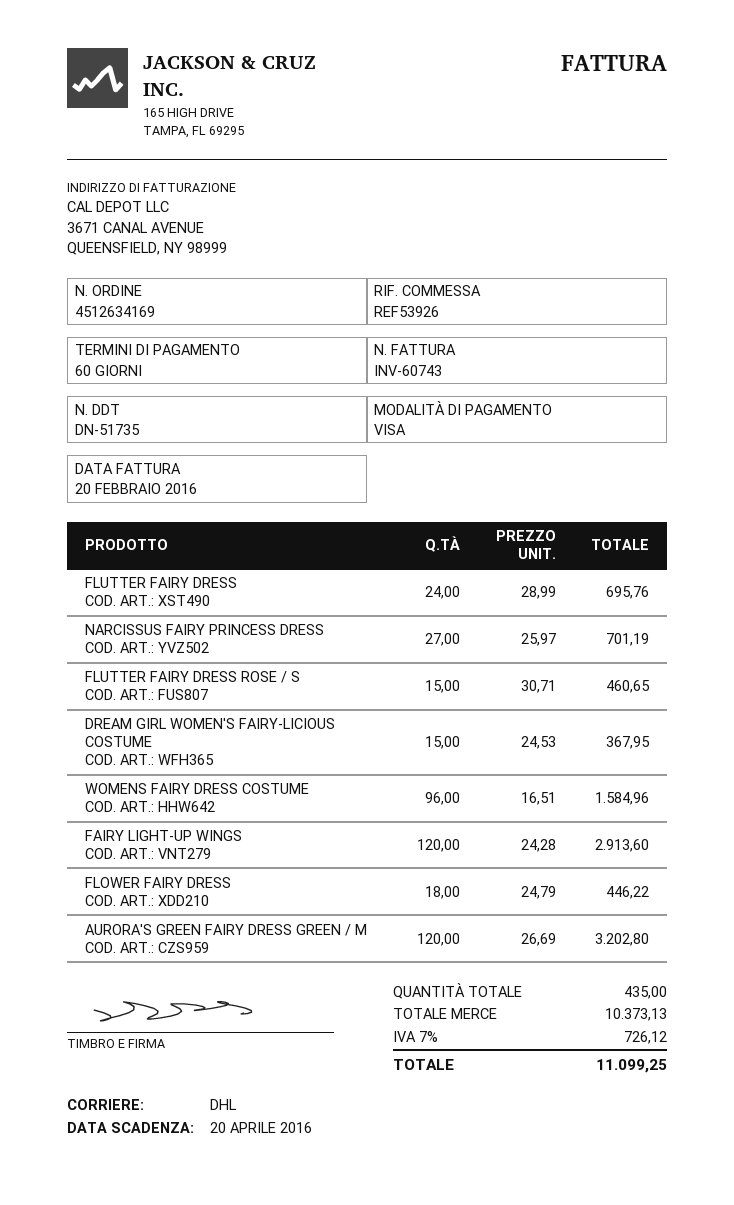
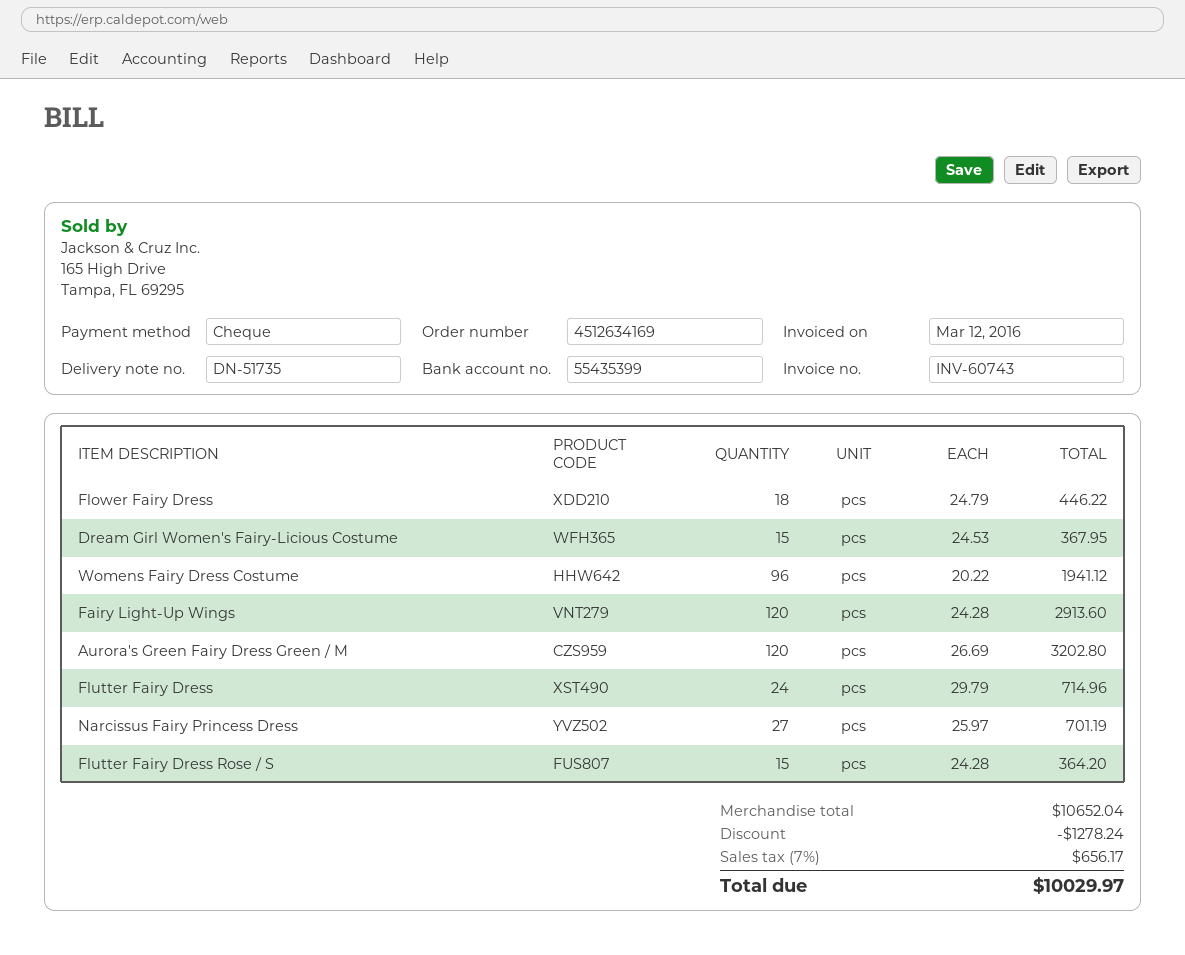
invoice date: 2016-02-20 -> 2016-03-12
payment method: Visa -> cheque
FLUTTER FAIRY DRESS: 24 x 28.99 = 695.76 -> 24 x 29.79 = 714.96
FLUTTER FAIRY DRESS ROSE / S: 15 x 30.71 = 460.65 -> 15 x 24.28 = 364.20
WOMENS FAIRY DRESS COSTUME: 96 x 16.51 = 1584.96 -> 96 x 20.22 = 1941.12
subtotal: 10373.13 -> 10652.04
discount: none -> 1278.24
tax: 7% = 726.12 -> 7% = 656.17
total: 11099.25 -> 10029.97

